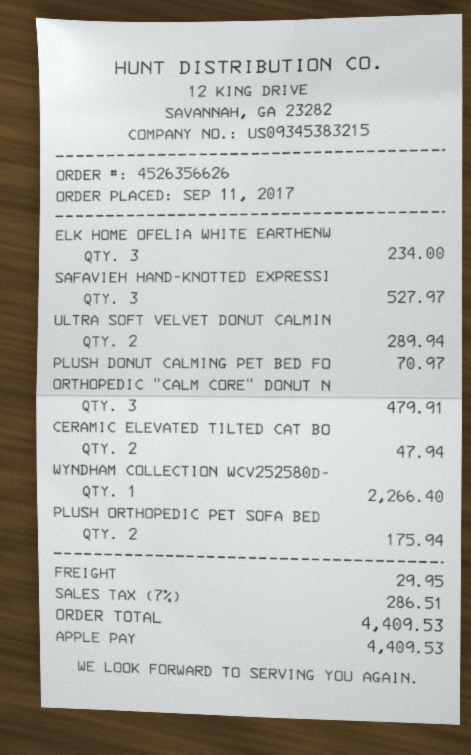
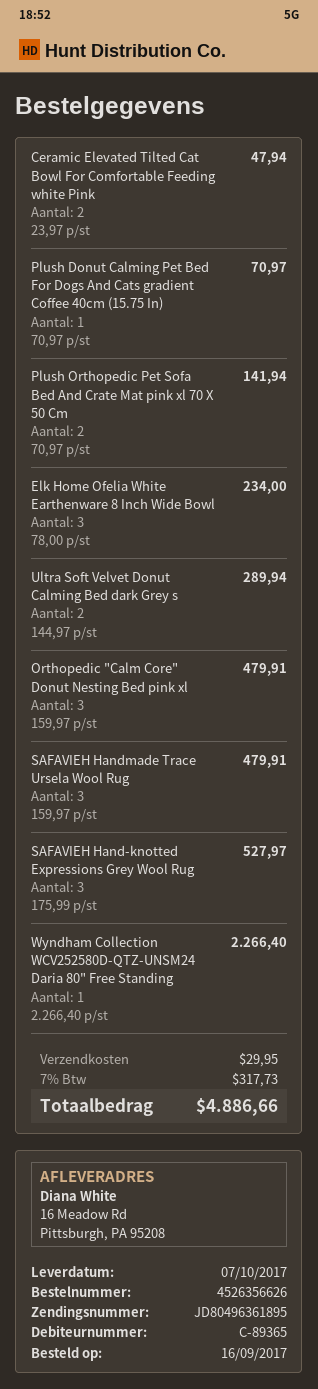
order date: 2017-09-11 -> 2017-09-16
PLUSH ORTHOPEDIC PET SOFA BED: 2 for 175.94 -> 2 for 141.94
SAFAVIEH Handmade Trace Ursela Wool Rug: none -> 3 for 479.91
tax: 7% = 286.51 -> 7% = 317.73
total: 4409.53 -> 4886.66

